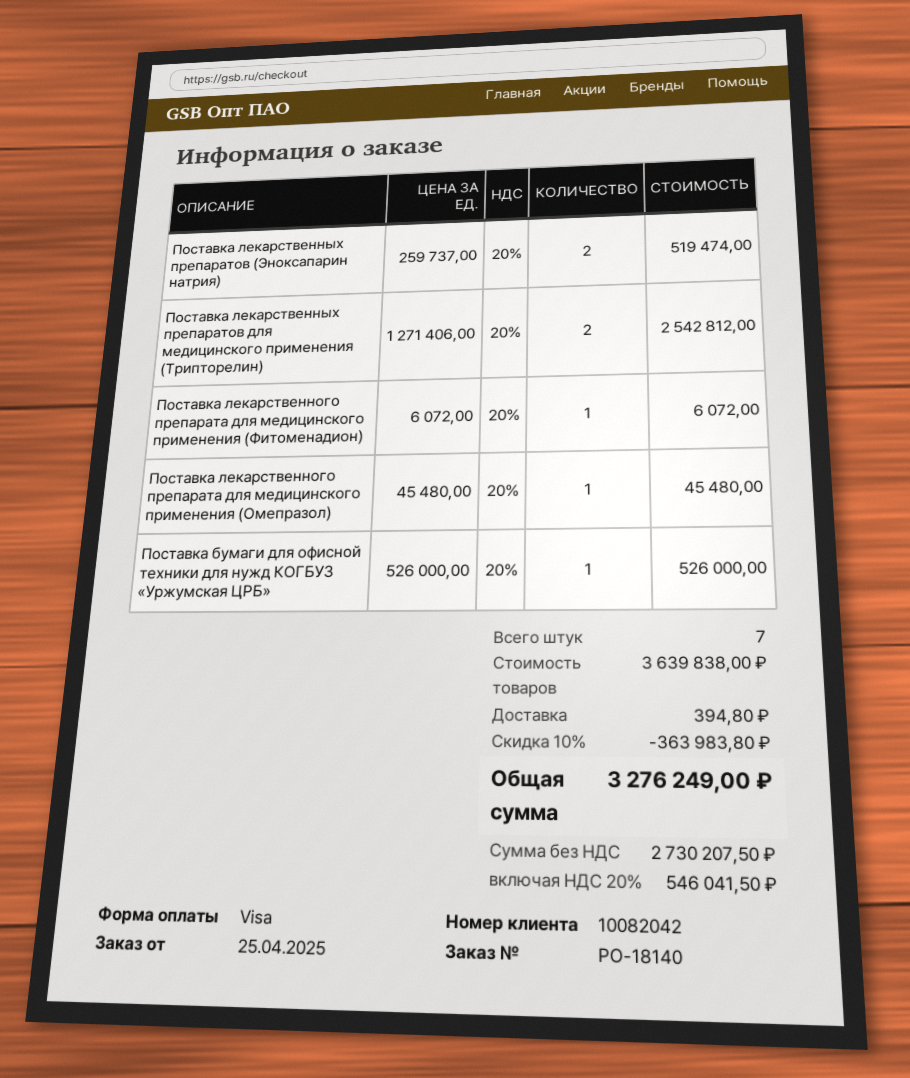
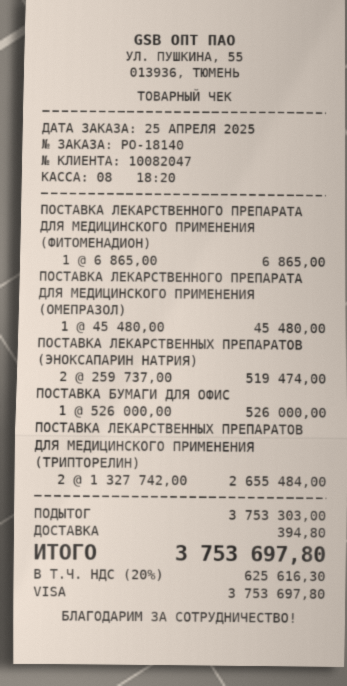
customer number: 10082042 -> 10082047
Поставка лекарственных препаратов для медицинского применения (Трипторелин): 2 x 1271406.00 = 2542812.00 -> 2 x 1327742.00 = 2655484.00
Поставка лекарственного препарата для медицинского применения (Фитоменадион): 1 x 6072.00 = 6072.00 -> 1 x 6865.00 = 6865.00
subtotal: 3639838.00 -> 3753303.00
discount: 10% = 363983.80 -> none
tax: 20% = 546041.50 -> 20% = 625616.30
total: 3276249.00 -> 3753697.80

